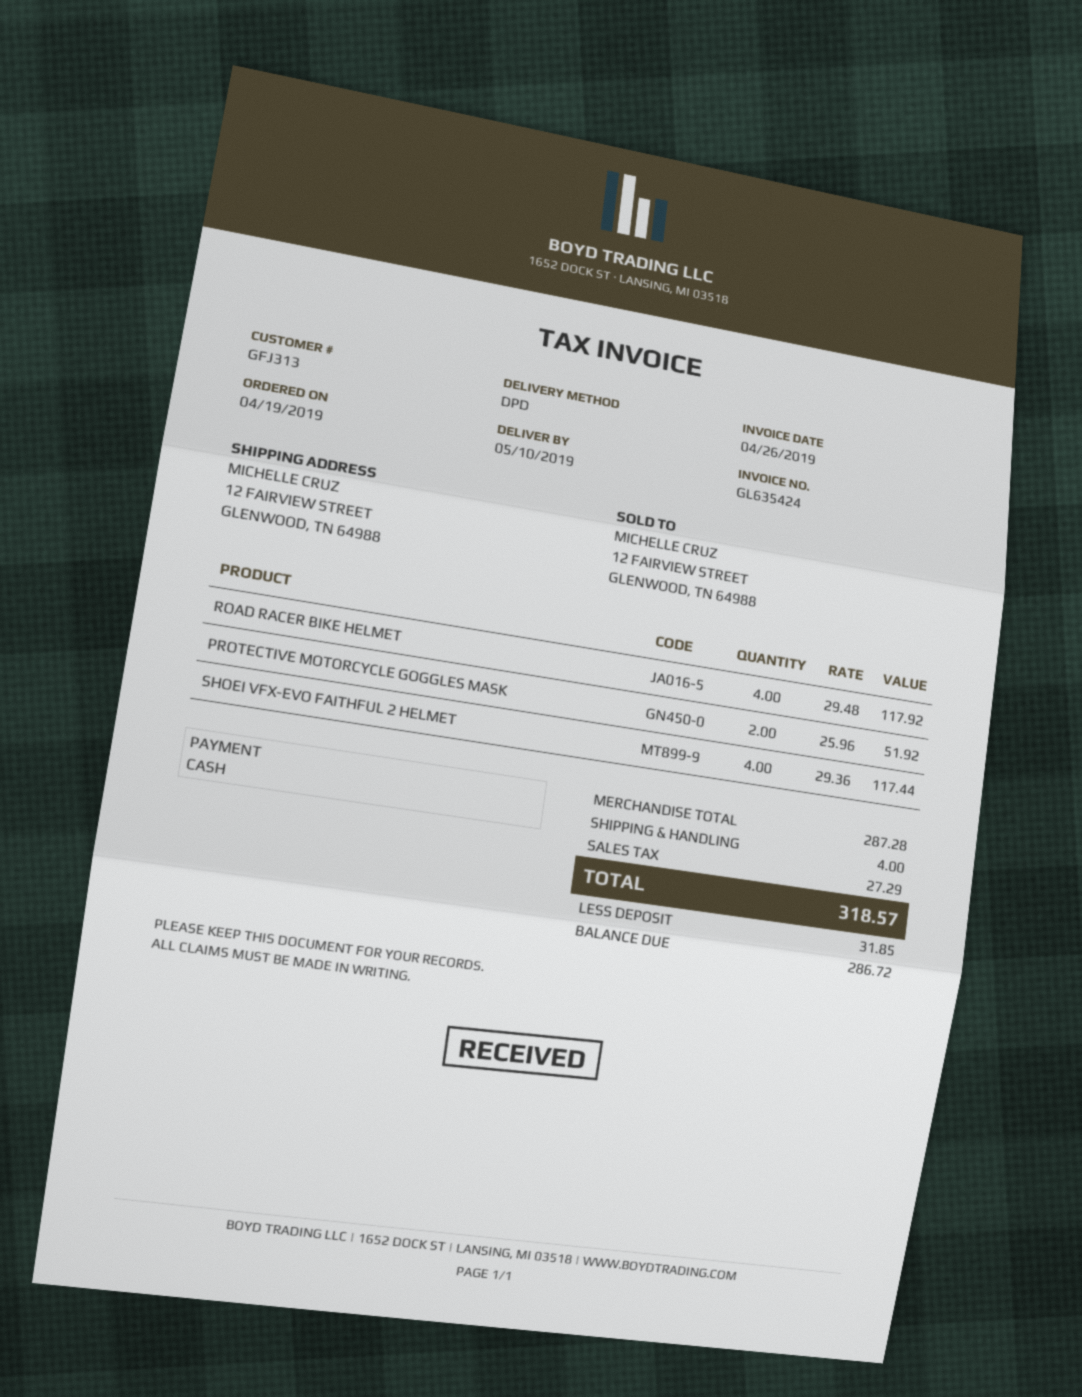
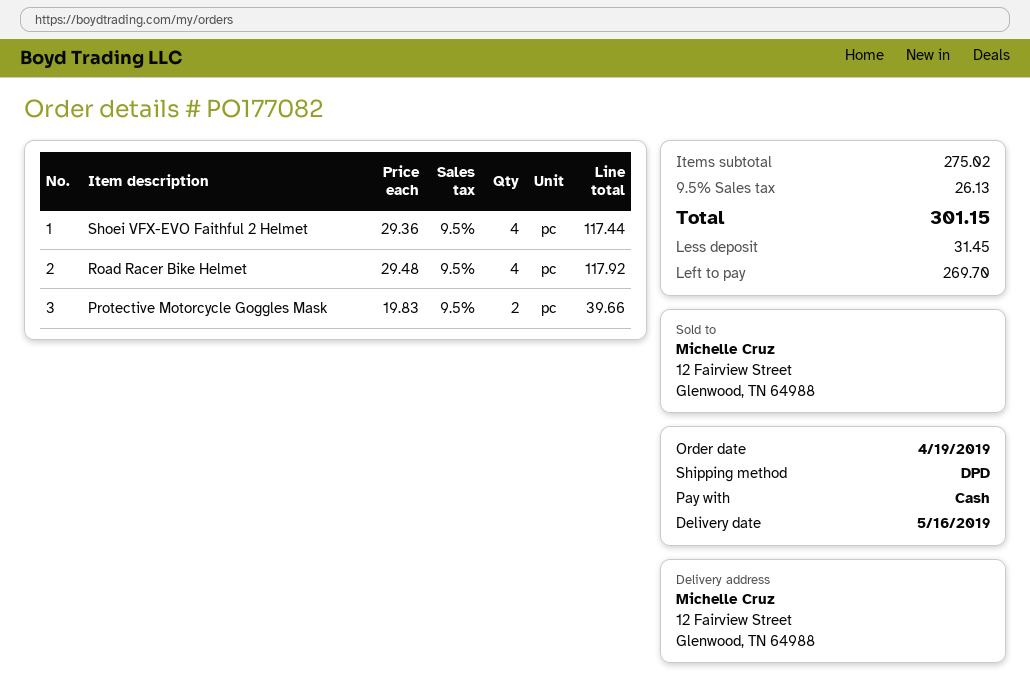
delivery date: 2019-05-10 -> 2019-05-16
PROTECTIVE MOTORCYCLE GOGGLES MASK: 2 x 25.96 = 51.92 -> 2 x 19.83 = 39.66
subtotal: 287.28 -> 275.02
shipping: 4.00 -> none
tax: 27.29 -> 26.13
total: 318.57 -> 301.15
deposit: 31.85 -> 31.45
balance: 286.72 -> 269.70

